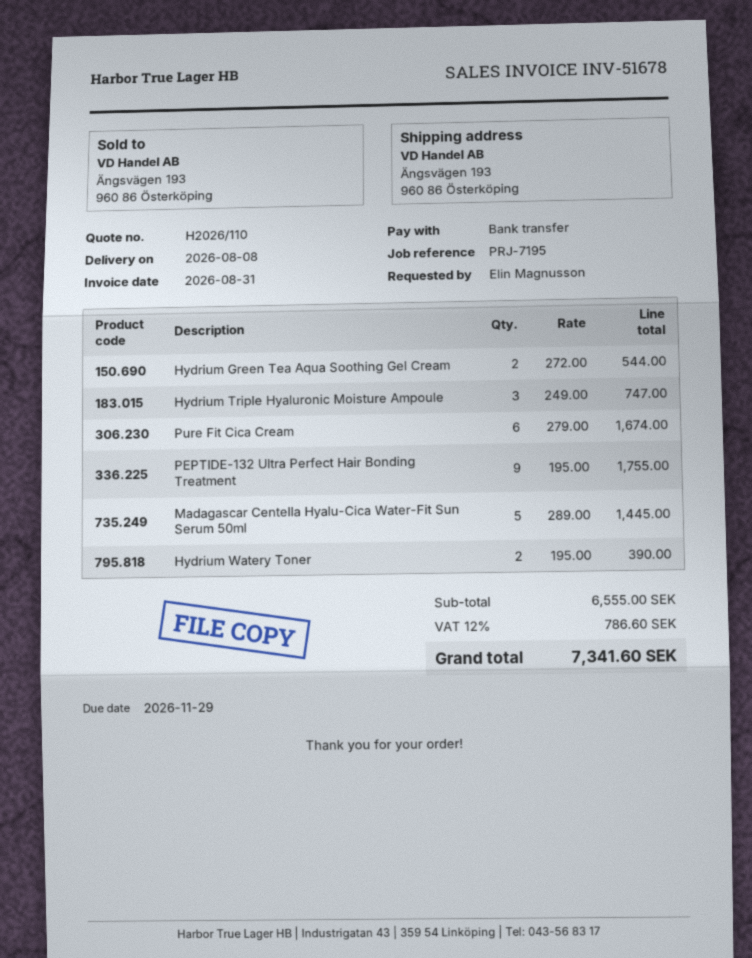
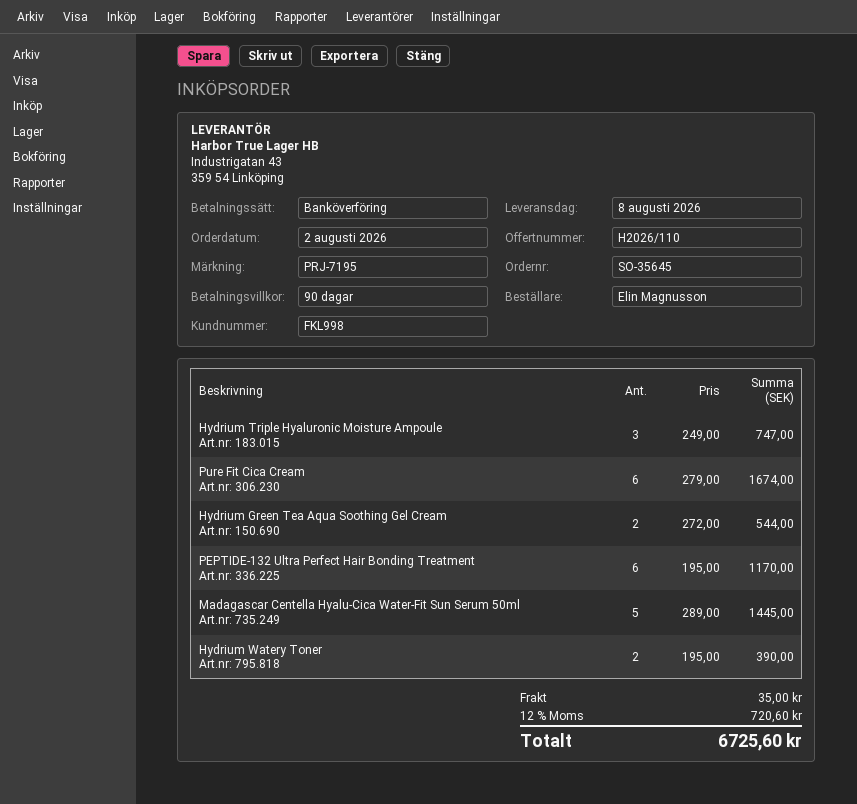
PEPTIDE-132 Ultra Perfect Hair Bonding Treatment: 9 x 195.00 = 1755.00 -> 6 x 195.00 = 1170.00
shipping: none -> 35.00
tax: 12% = 786.60 -> 12% = 720.60
total: 7341.60 -> 6725.60

